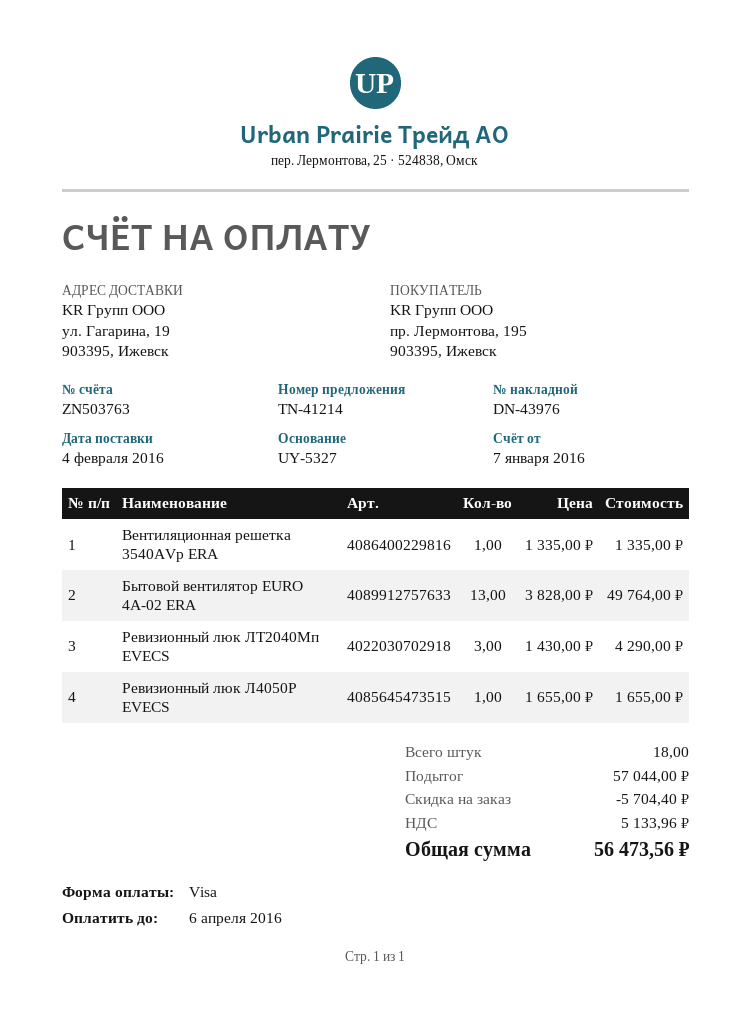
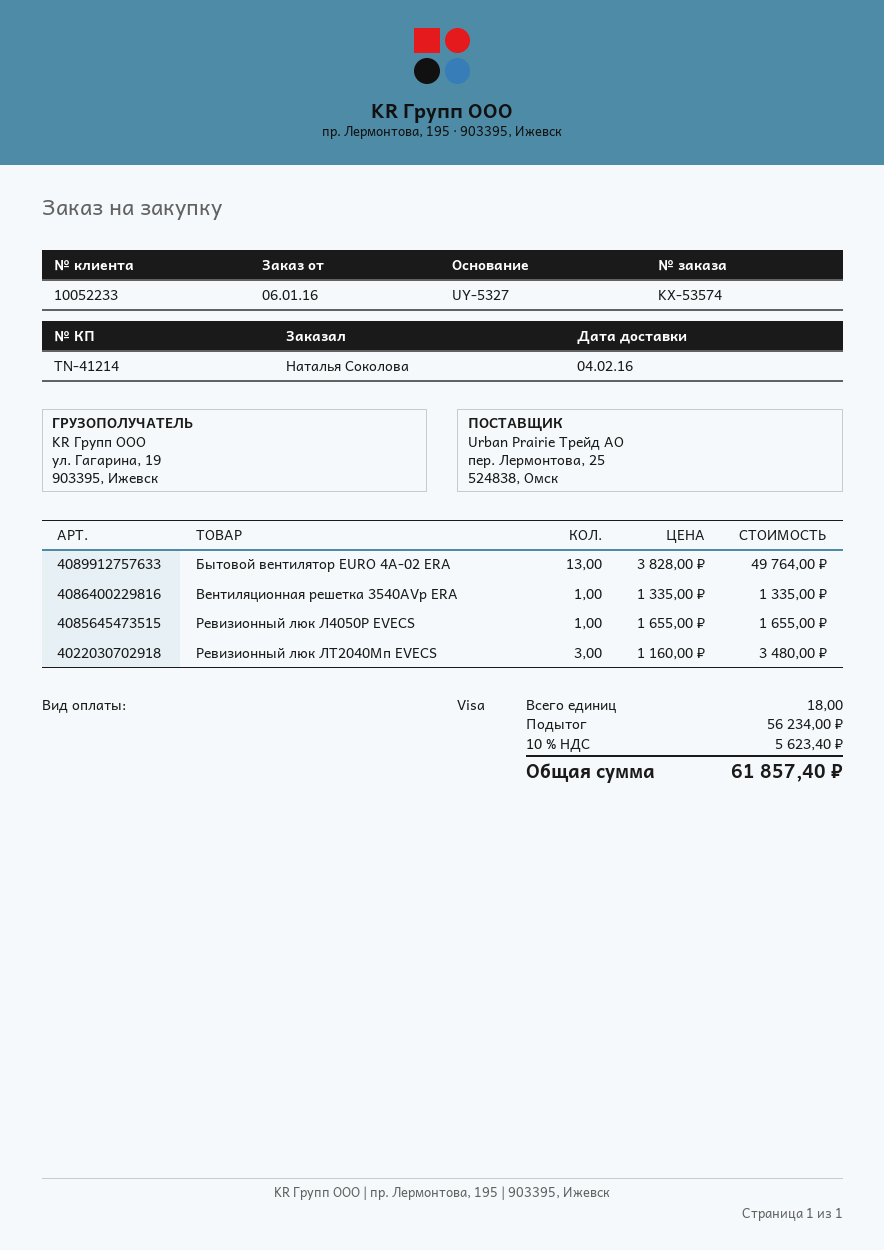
Ревизионный люк ЛТ2040Мп EVECS: 3 x 1430.00 = 4290.00 -> 3 x 1160.00 = 3480.00
subtotal: 57044.00 -> 56234.00
discount: 5704.40 -> none
tax: 5133.96 -> 5623.40
total: 56473.56 -> 61857.40

